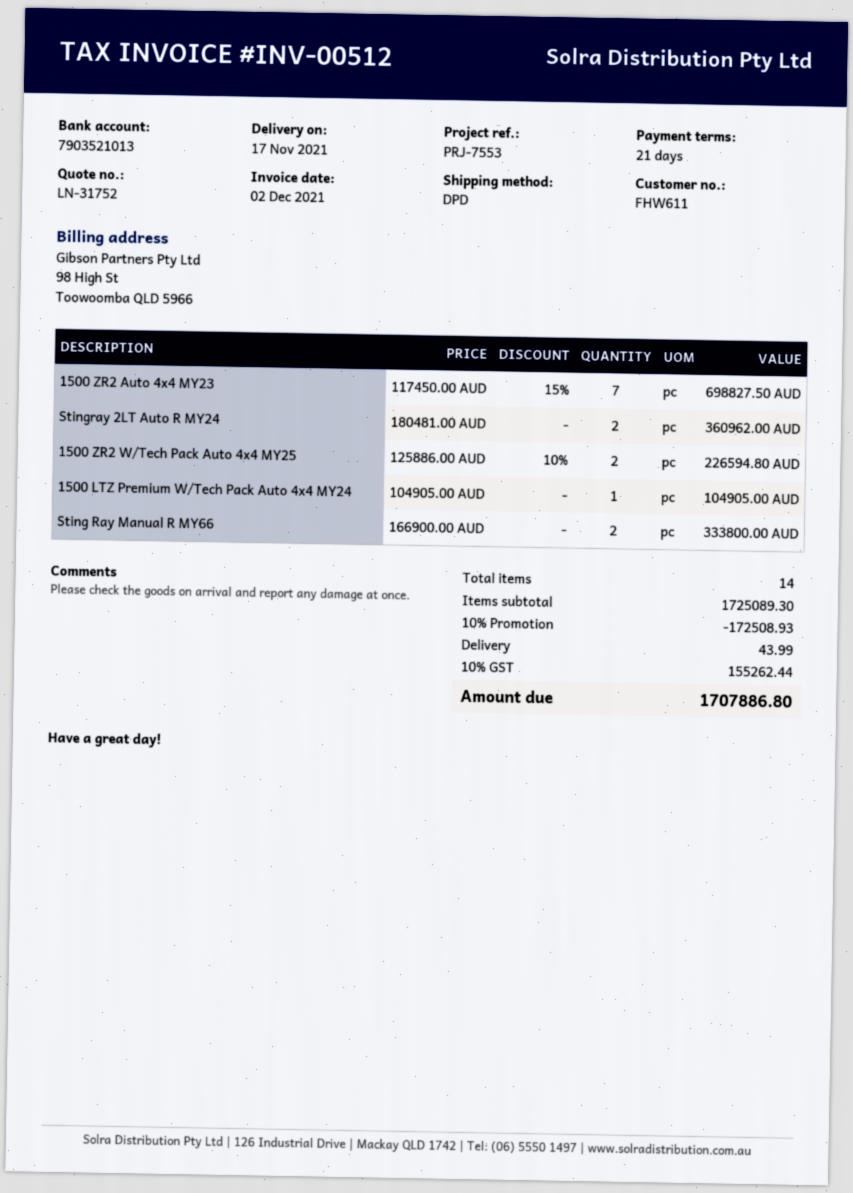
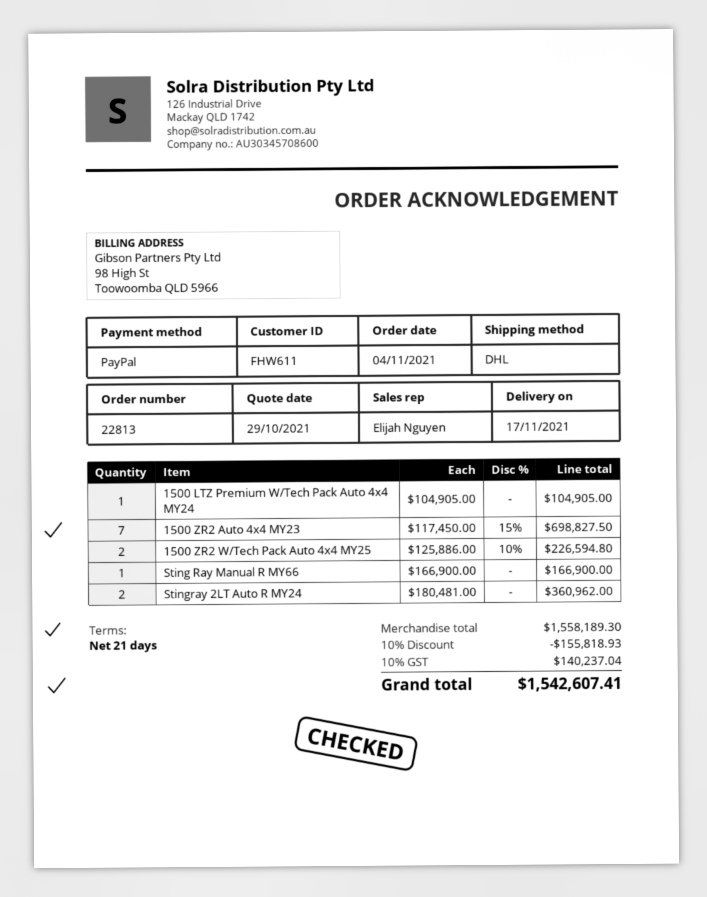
shipping method: DPD -> DHL
Sting Ray Manual R MY66: 2 x 166900.00 = 333800.00 -> 1 x 166900.00 = 166900.00
subtotal: 1725089.30 -> 1558189.30
discount: 10% = 172508.93 -> 10% = 155818.93
shipping: 43.99 -> none
tax: 10% = 155262.44 -> 10% = 140237.04
total: 1707886.80 -> 1542607.41

